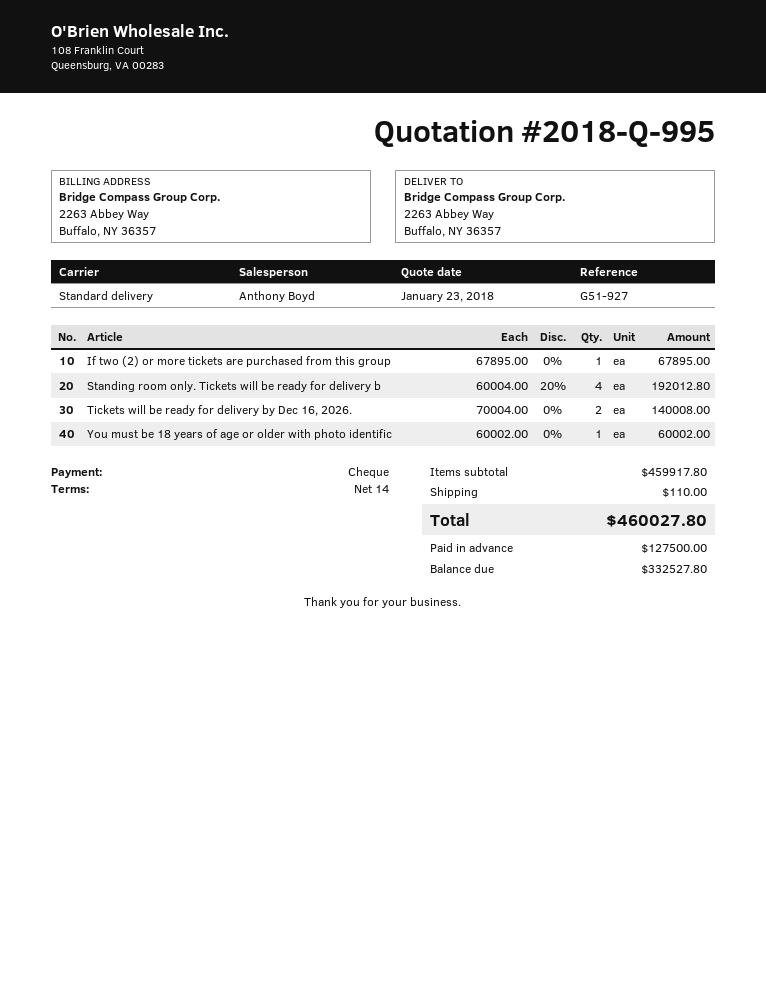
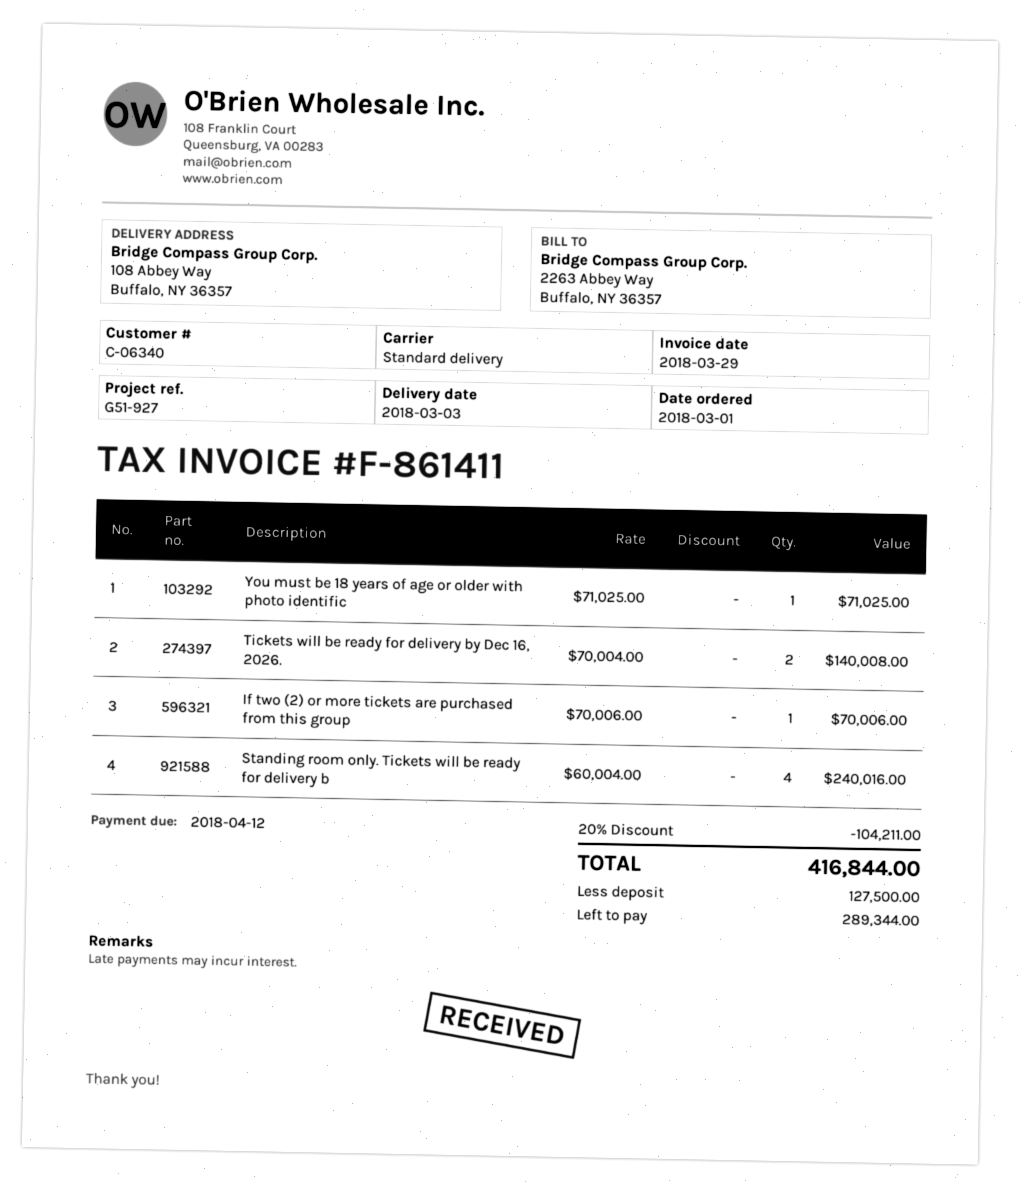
ship to: 2263 Abbey Way, Buffalo, NY 36357 -> 108 Abbey Way, Buffalo, NY 36357
If two (2) or more tickets are purchased from this group: 1 x 67895.00 = 67895.00 -> 1 x 70006.00 = 70006.00
Standing room only. Tickets will be ready for delivery b: 4 x 60004.00 - 20% = 192012.80 -> 4 x 60004.00 = 240016.00
You must be 18 years of age or older with photo identific: 1 x 60002.00 = 60002.00 -> 1 x 71025.00 = 71025.00
discount: none -> 20% = 104211.00
shipping: 110.00 -> none
total: 460027.80 -> 416844.00
balance: 332527.80 -> 289344.00

